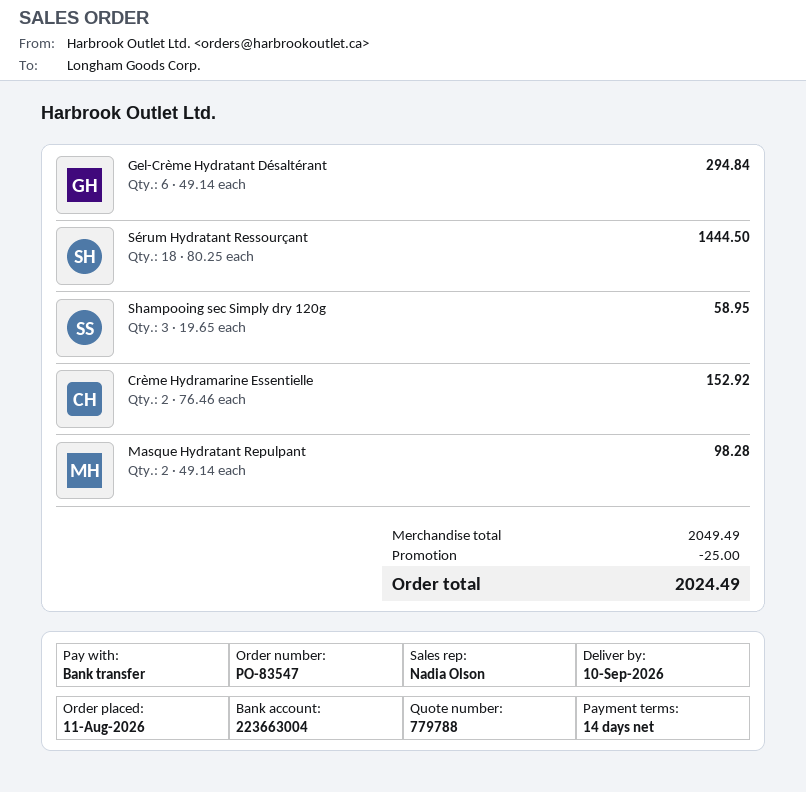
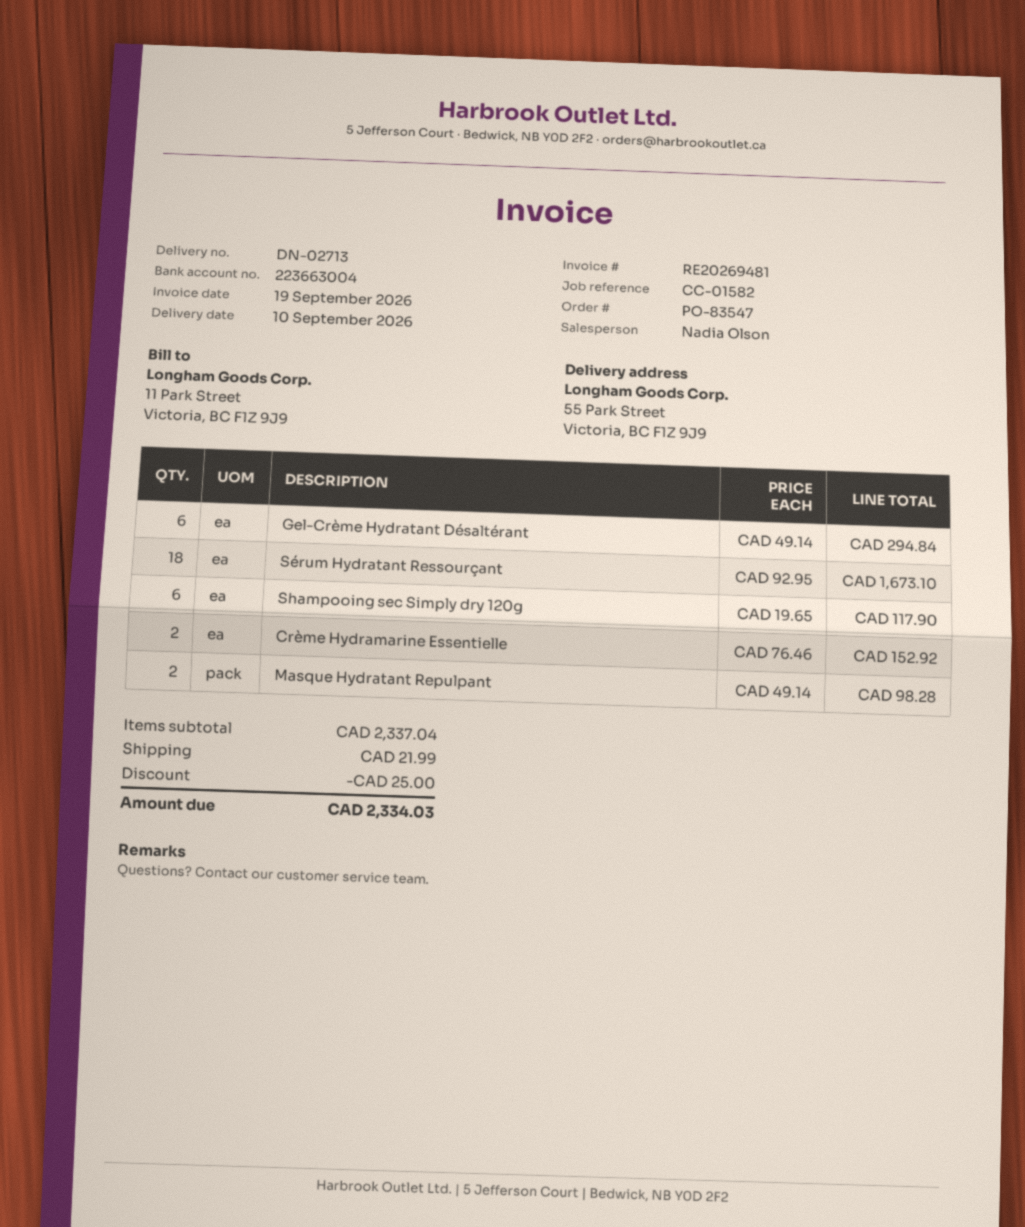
Sérum Hydratant Ressourçant: 18 x 80.25 = 1444.50 -> 18 x 92.95 = 1673.10
Shampooing sec Simply dry 120g: 3 x 19.65 = 58.95 -> 6 x 19.65 = 117.90
subtotal: 2049.49 -> 2337.04
shipping: none -> 21.99
total: 2024.49 -> 2334.03

